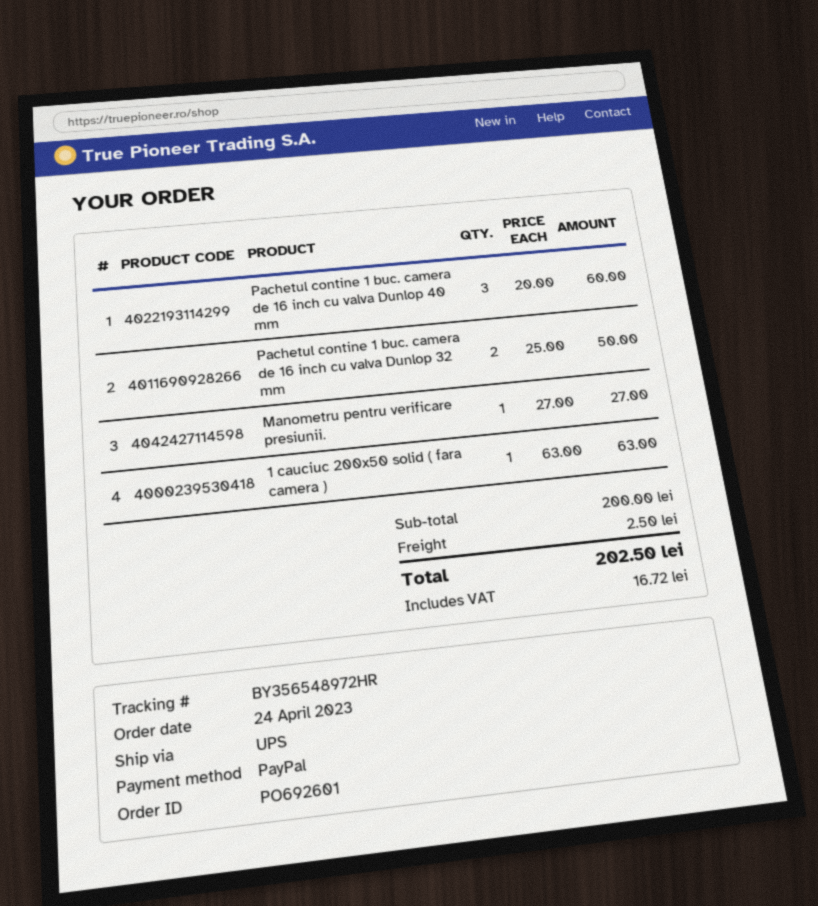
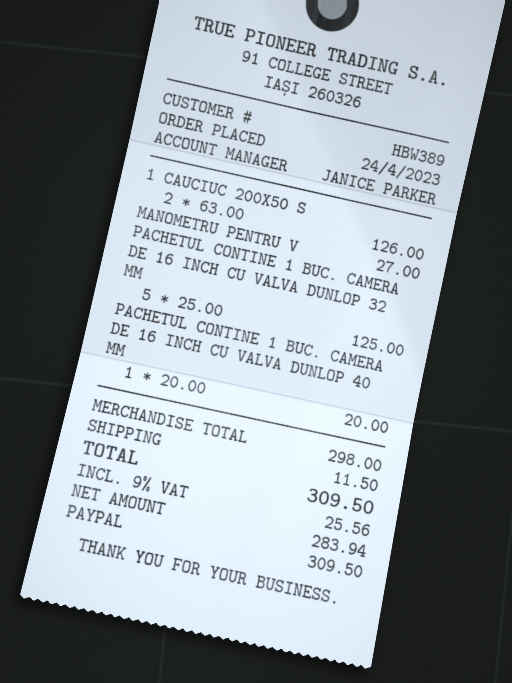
Pachetul contine 1 buc. camera de 16 inch cu valva Dunlop 40 mm: 3 x 20.00 = 60.00 -> 1 x 20.00 = 20.00
Pachetul contine 1 buc. camera de 16 inch cu valva Dunlop 32 mm: 2 x 25.00 = 50.00 -> 5 x 25.00 = 125.00
1 cauciuc 200x50 solid ( fara camera ): 1 x 63.00 = 63.00 -> 2 x 63.00 = 126.00
subtotal: 200.00 -> 298.00
shipping: 2.50 -> 11.50
tax: 16.72 -> 25.56
total: 202.50 -> 309.50

